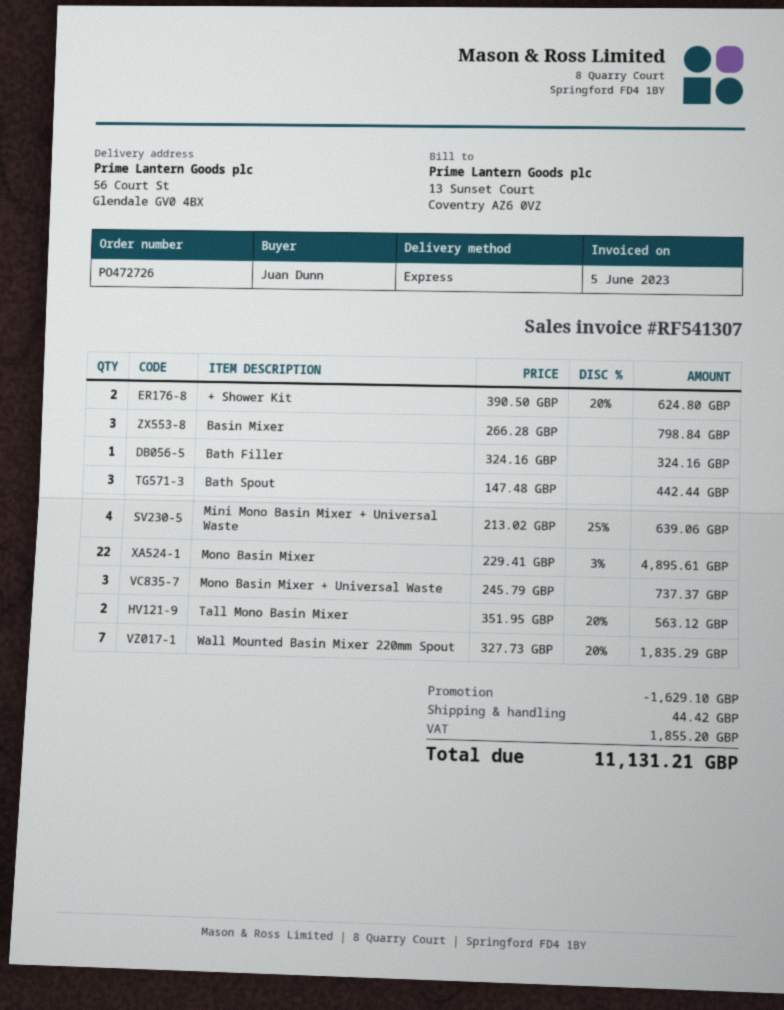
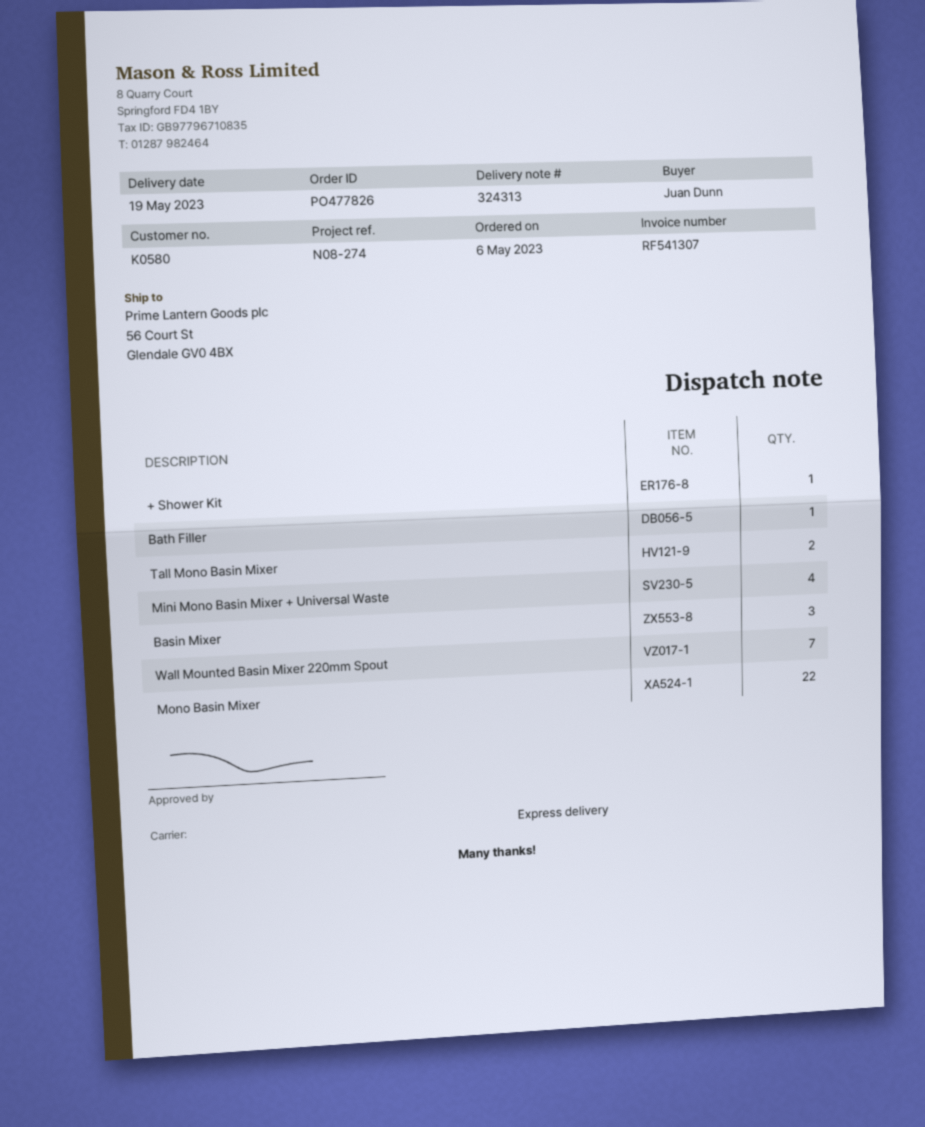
order number: PO472726 -> PO477826
+ Shower Kit: 2 -> 1
Bath Spout: 3 -> none
Mono Basin Mixer + Universal Waste: 3 -> none

